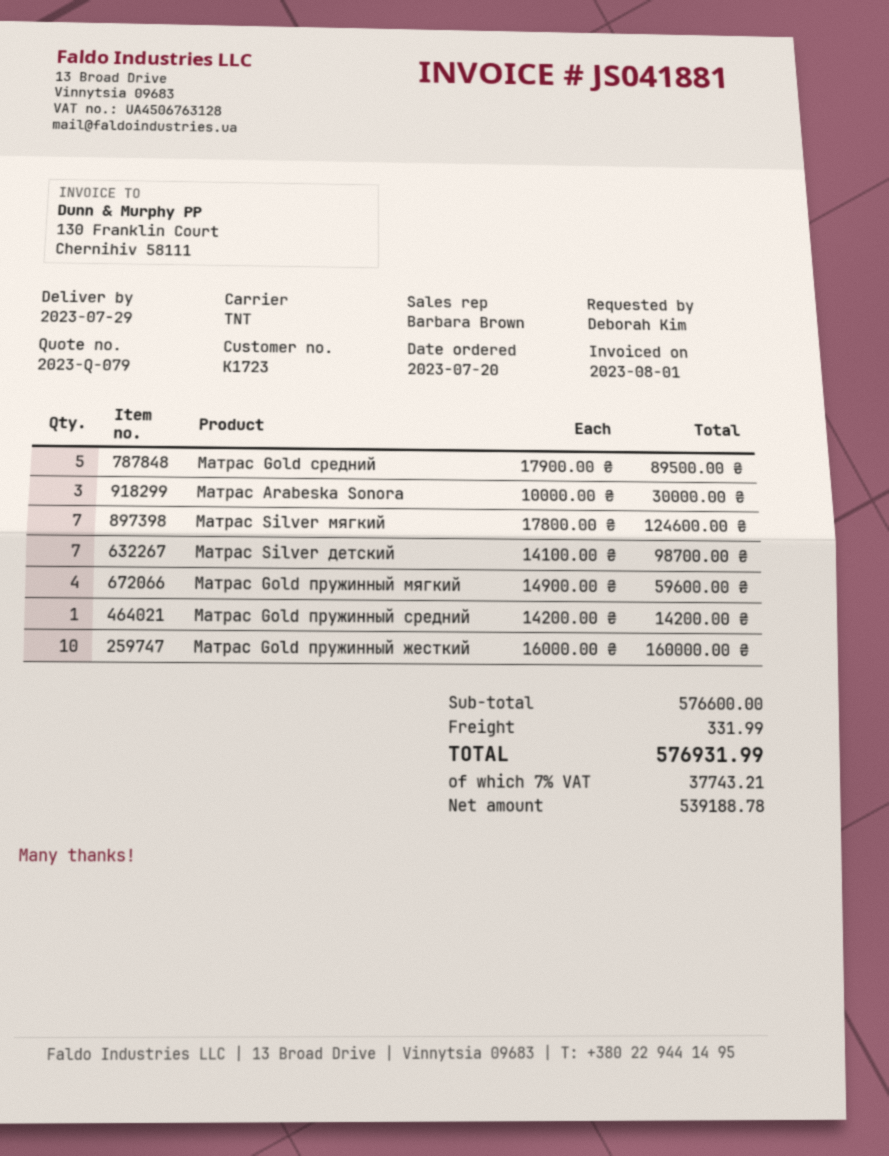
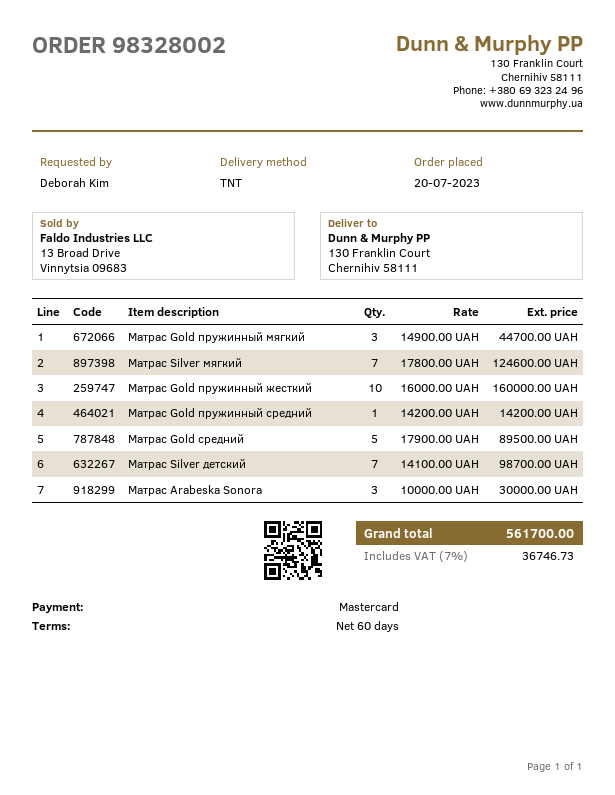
Матрас Gold пружинный мягкий: 4 x 14900.00 = 59600.00 -> 3 x 14900.00 = 44700.00
shipping: 331.99 -> none
tax: 7% = 37743.21 -> 7% = 36746.73
total: 576931.99 -> 561700.00

